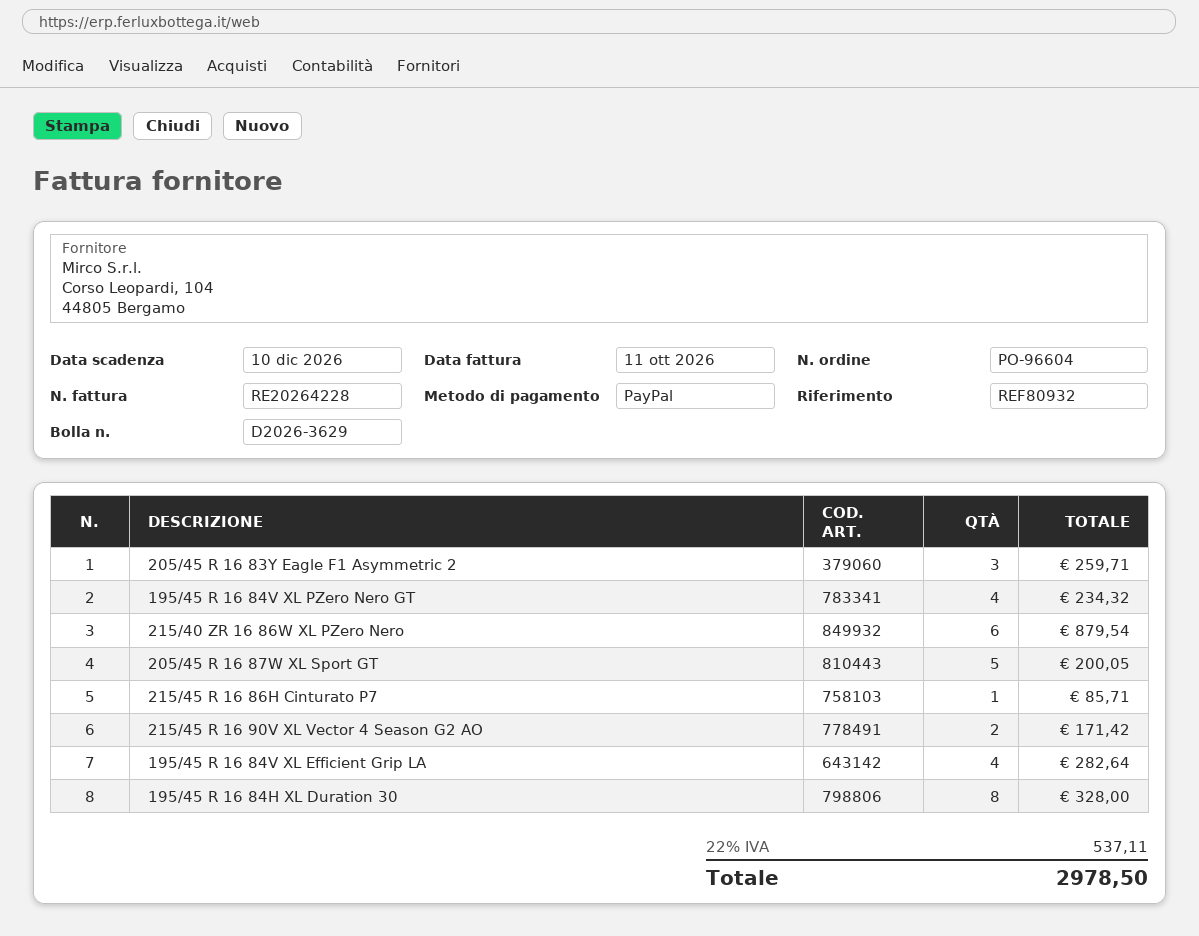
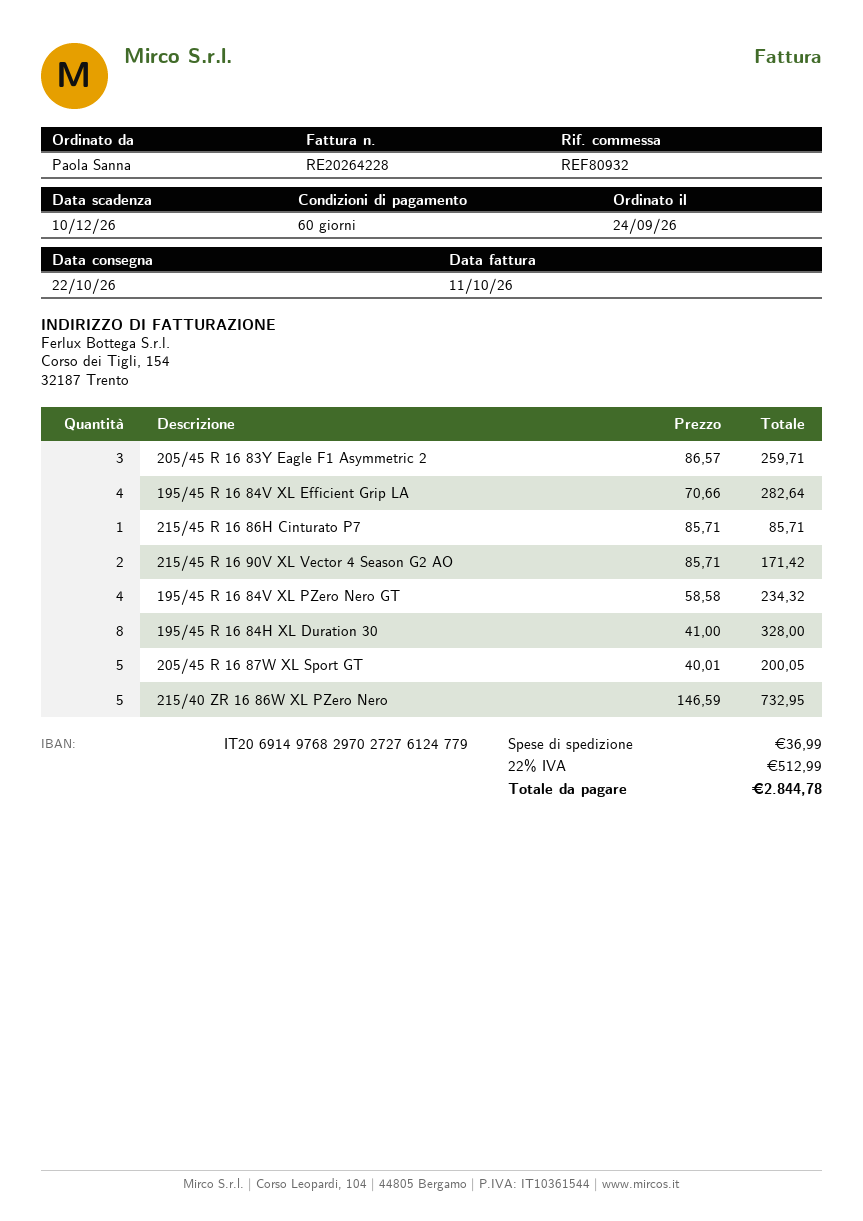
215/40 ZR 16 86W XL PZero Nero: 6 for 879.54 -> 5 for 732.95
shipping: none -> 36.99
tax: 22% = 537.11 -> 22% = 512.99
total: 2978.50 -> 2844.78

